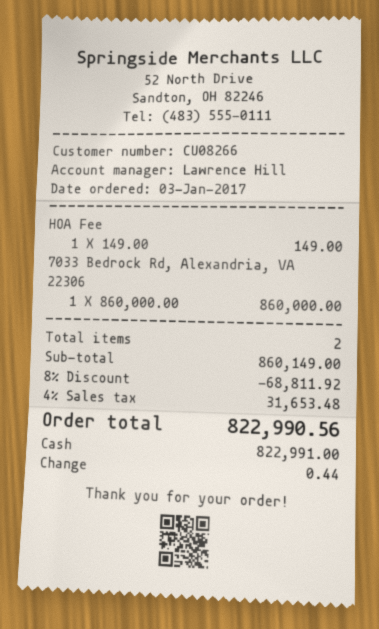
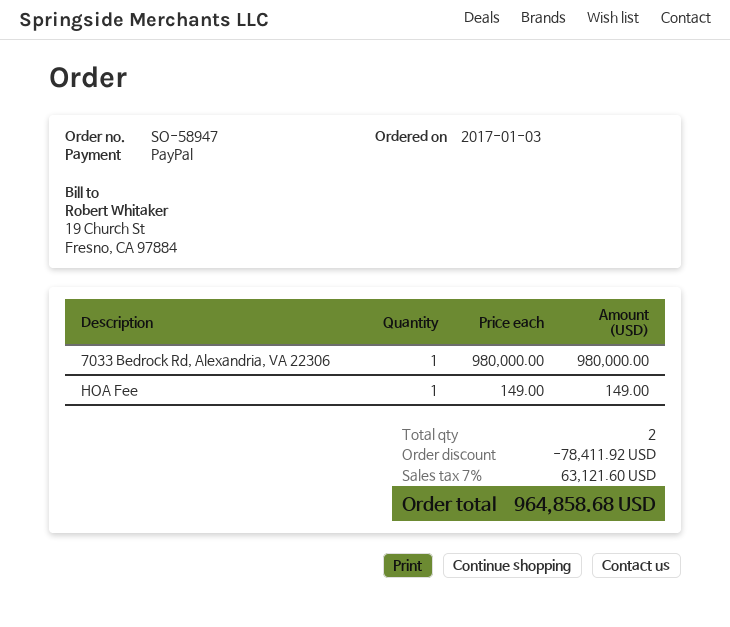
payment method: cash -> PayPal
7033 Bedrock Rd, Alexandria, VA 22306: 1 x 860000.00 = 860000.00 -> 1 x 980000.00 = 980000.00
discount: 68811.92 -> 78411.92
tax: 4% = 31653.48 -> 7% = 63121.60
total: 822990.56 -> 964858.68

